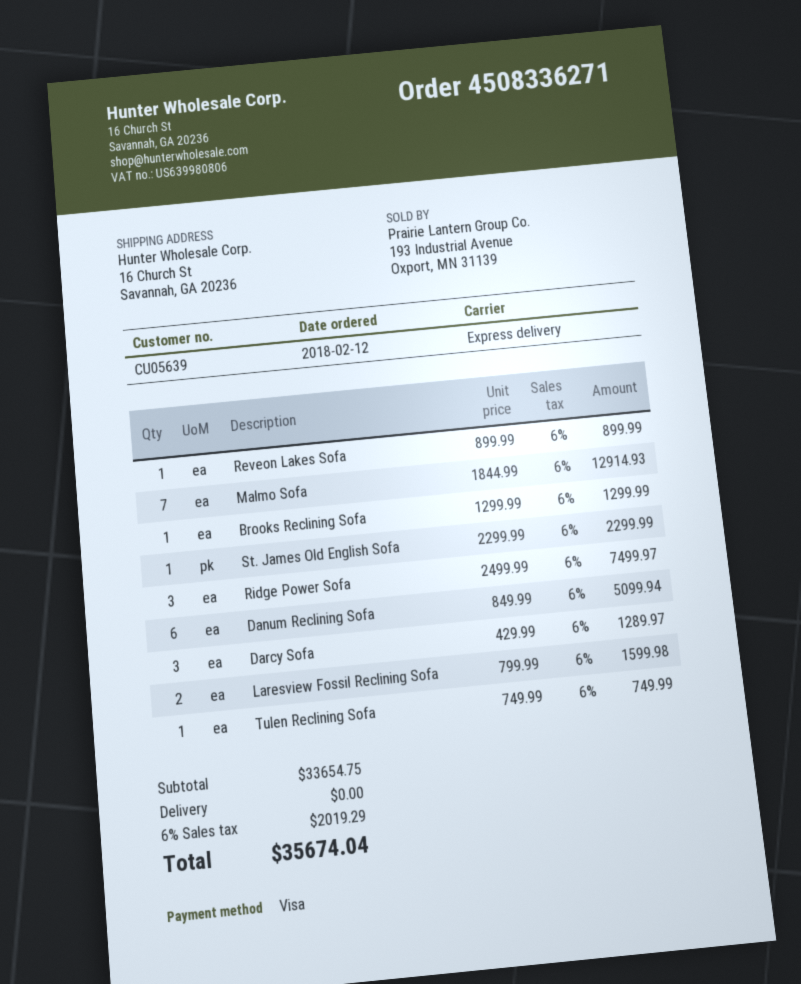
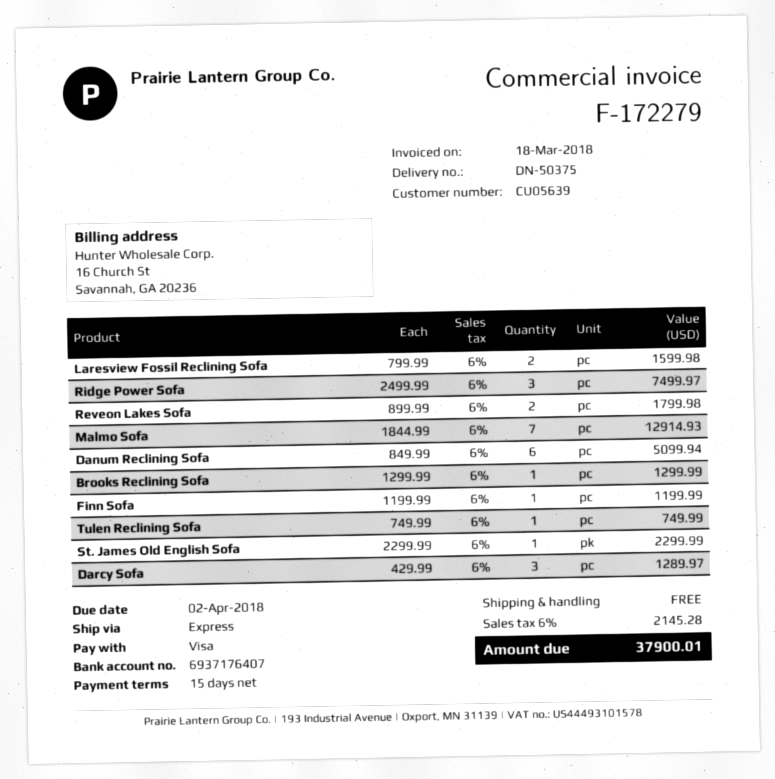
Reveon Lakes Sofa: 1 x 899.99 = 899.99 -> 2 x 899.99 = 1799.98
Finn Sofa: none -> 1 x 1199.99 = 1199.99
tax: 6% = 2019.29 -> 6% = 2145.28
total: 35674.04 -> 37900.01

